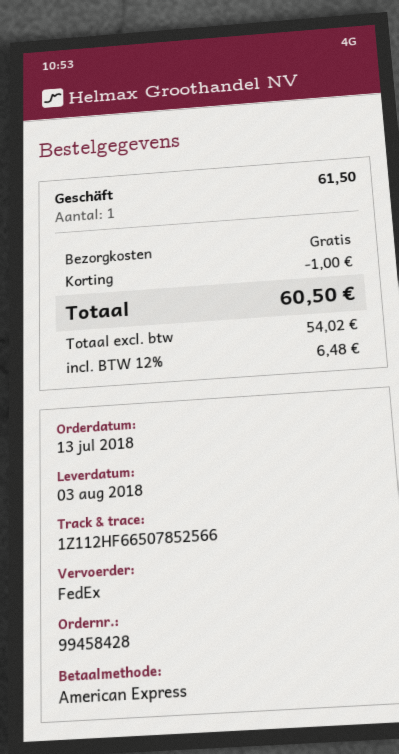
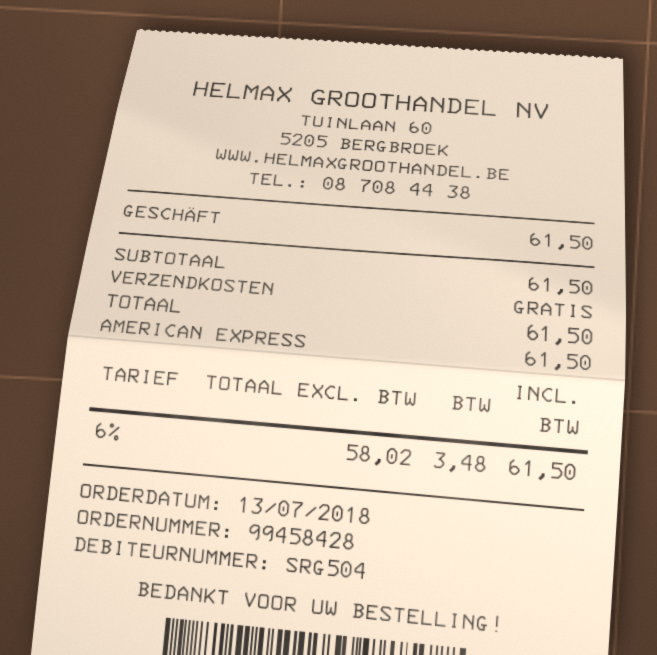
discount: 1.00 -> none
net: 54.02 -> 58.02
tax: 12% = 6.48 -> 6% = 3.48
total: 60.50 -> 61.50

